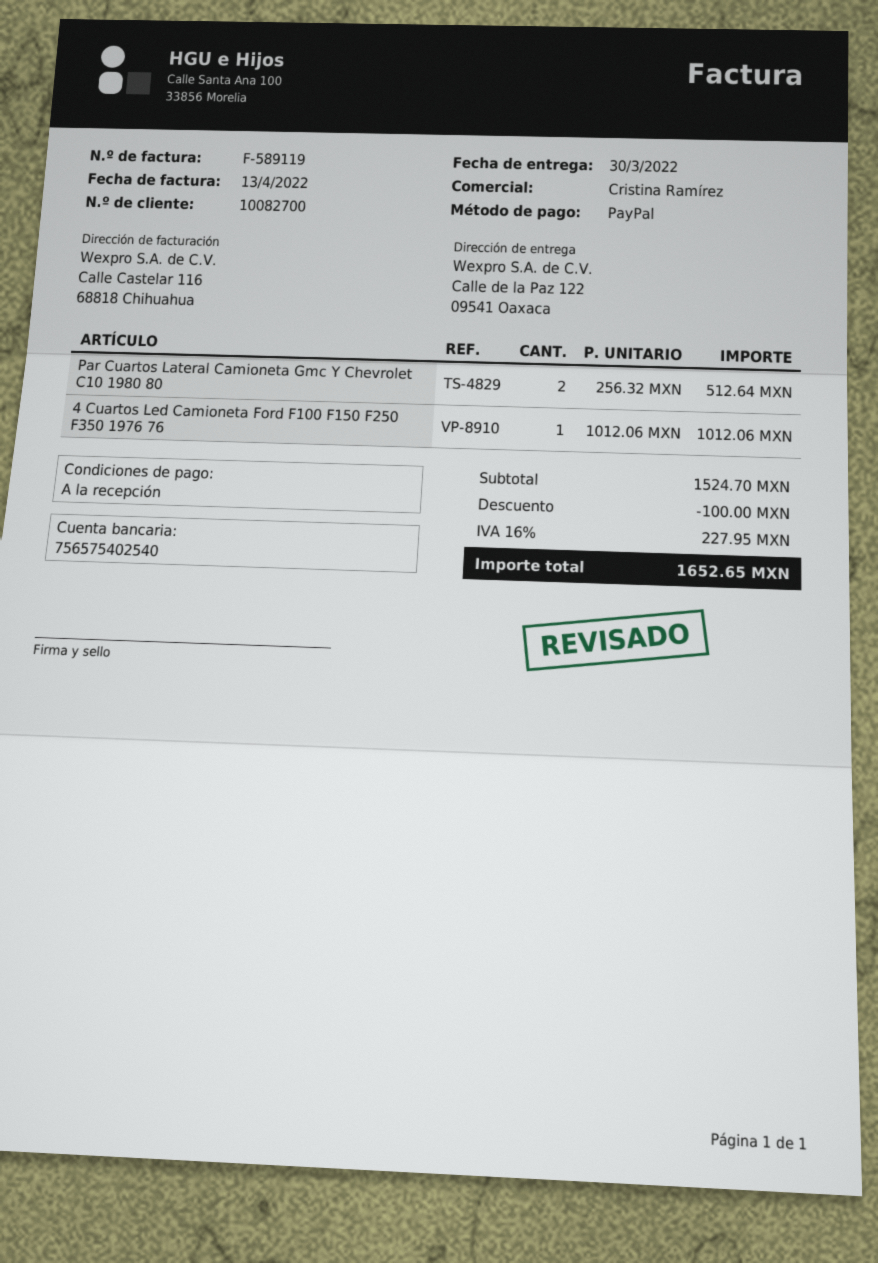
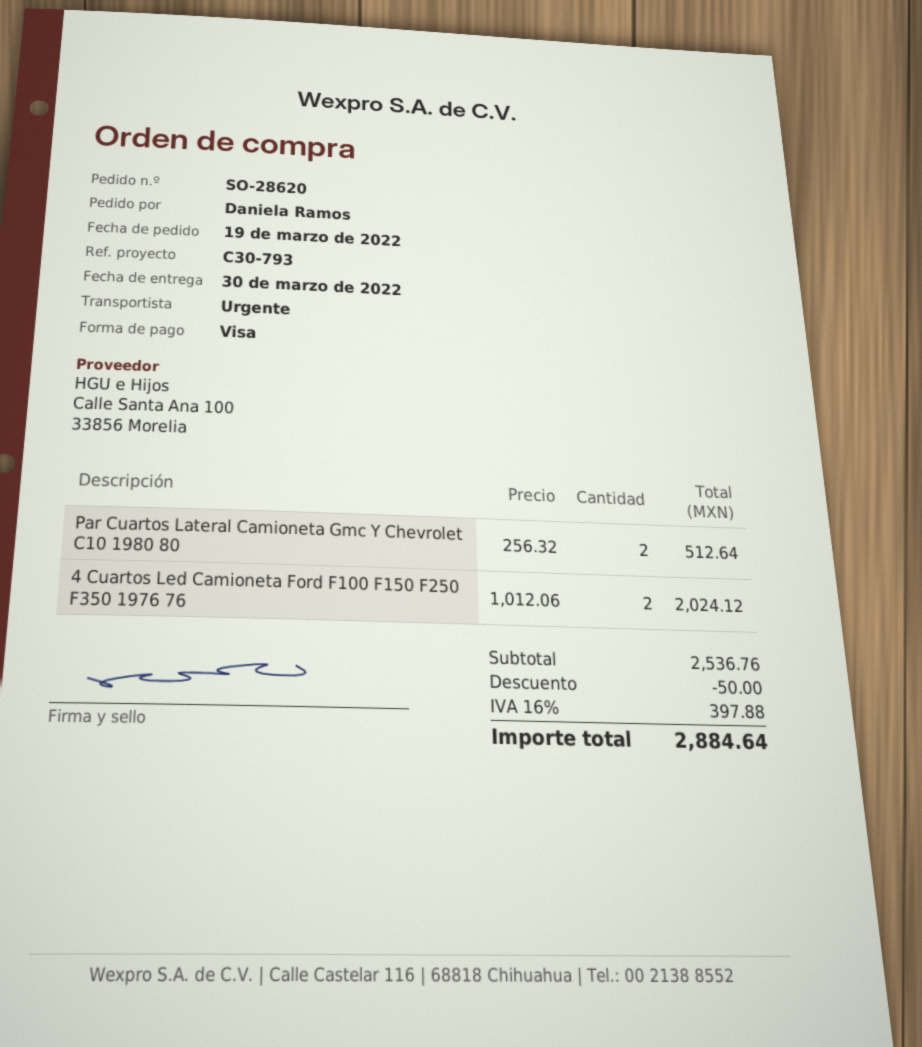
payment method: PayPal -> Visa
4 Cuartos Led Camioneta Ford F100 F150 F250 F350 1976 76: 1 x 1012.06 = 1012.06 -> 2 x 1012.06 = 2024.12
subtotal: 1524.70 -> 2536.76
discount: 100.00 -> 50.00
tax: 16% = 227.95 -> 16% = 397.88
total: 1652.65 -> 2884.64

